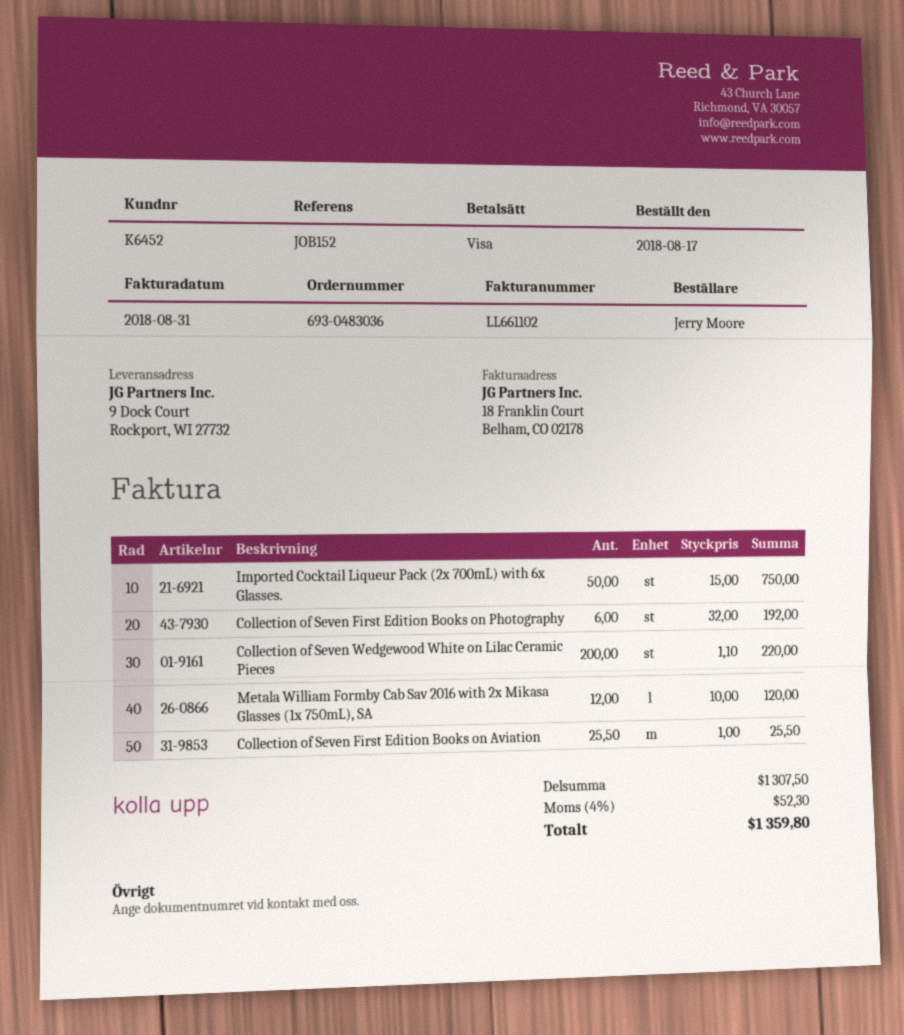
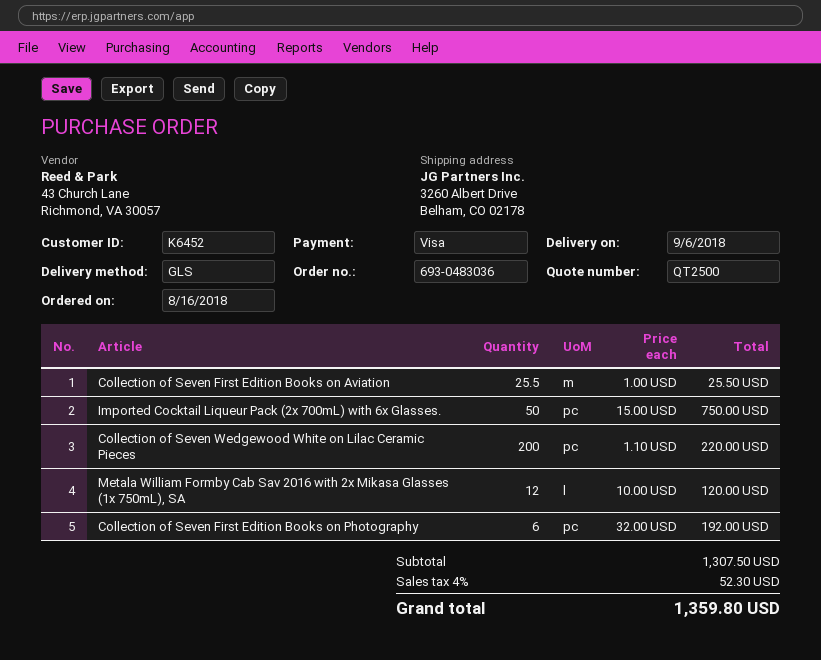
order date: 2018-08-17 -> 2018-08-16
ship to: 9 Dock Court, Rockport, WI 27732 -> 3260 Albert Drive, Belham, CO 02178

